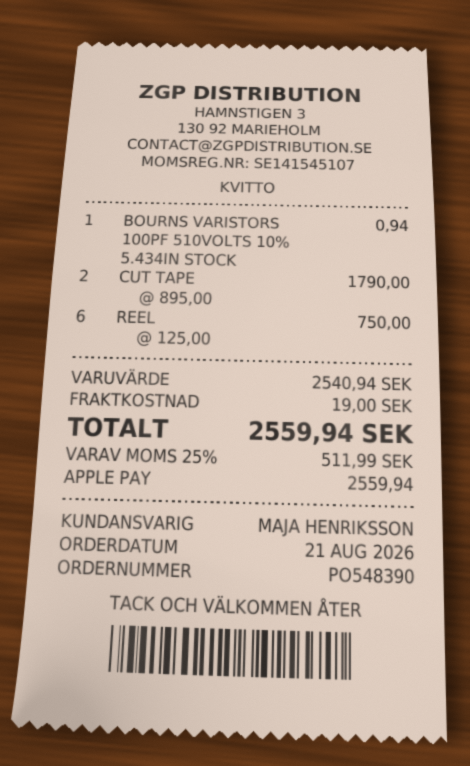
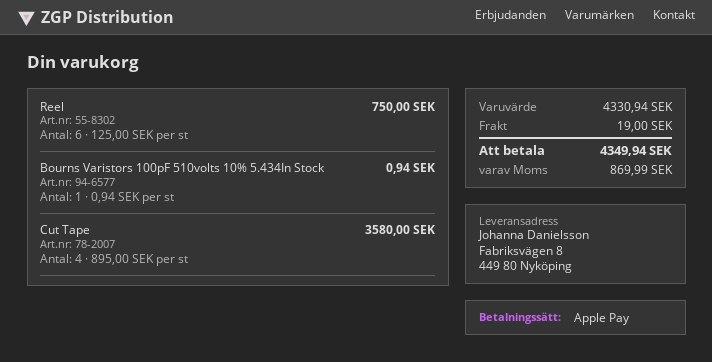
CUT TAPE: 2 x 895.00 = 1790.00 -> 4 x 895.00 = 3580.00
subtotal: 2540.94 -> 4330.94
tax: 511.99 -> 869.99
total: 2559.94 -> 4349.94

